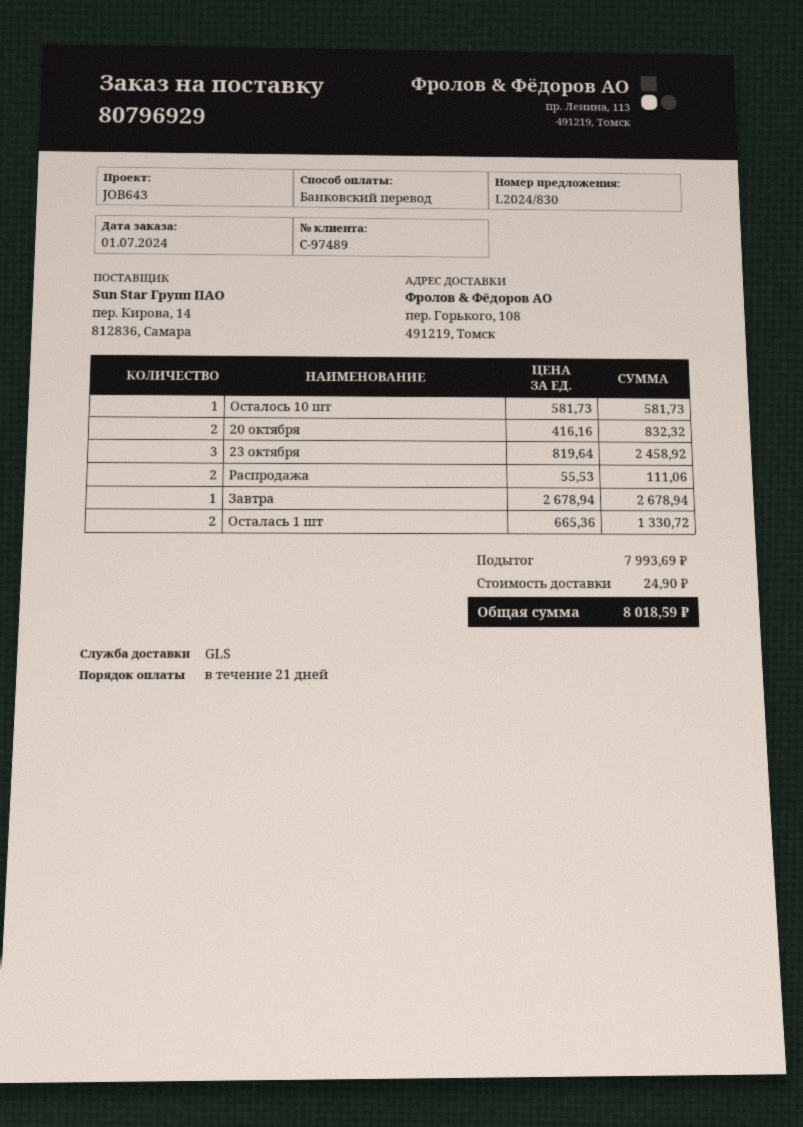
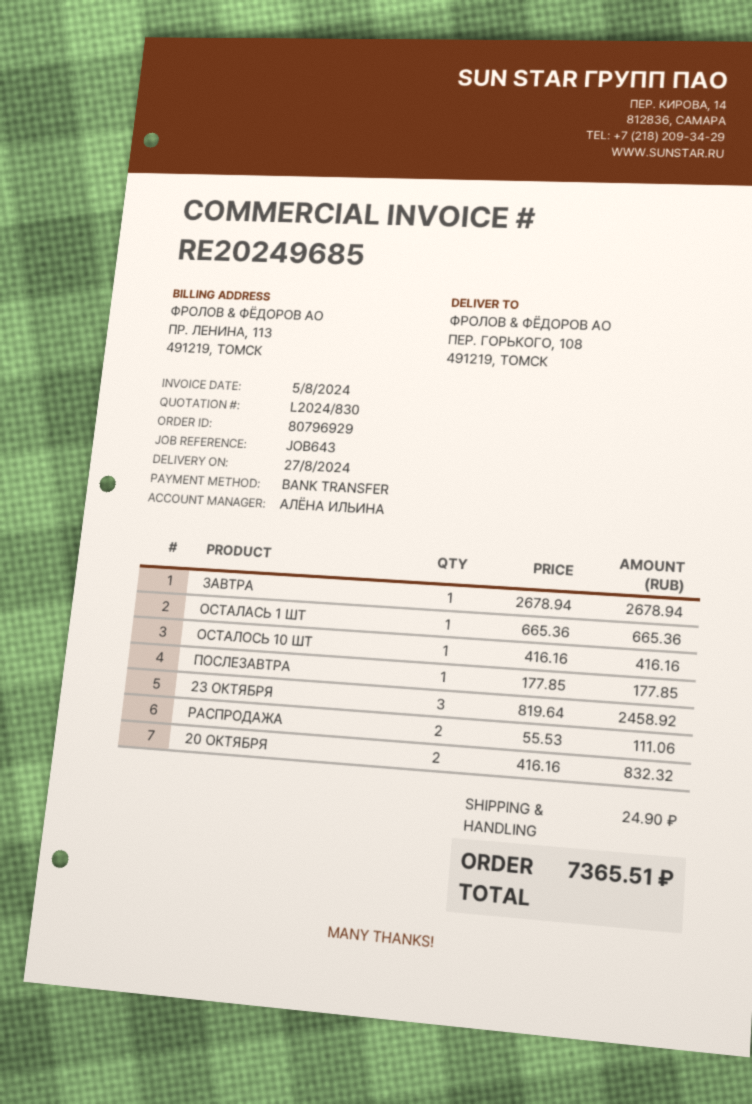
Осталось 10 шт: 1 x 581.73 = 581.73 -> 1 x 416.16 = 416.16
Осталась 1 шт: 2 x 665.36 = 1330.72 -> 1 x 665.36 = 665.36
ПОСЛЕЗАВТРА: none -> 1 x 177.85 = 177.85
total: 8018.59 -> 7365.51

